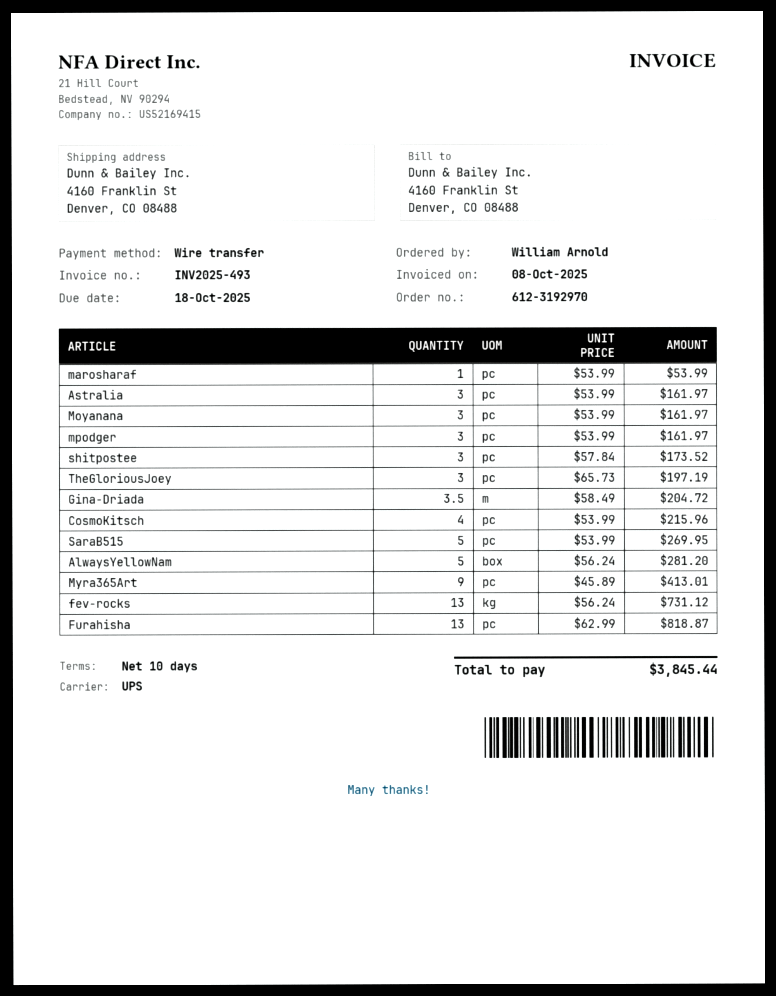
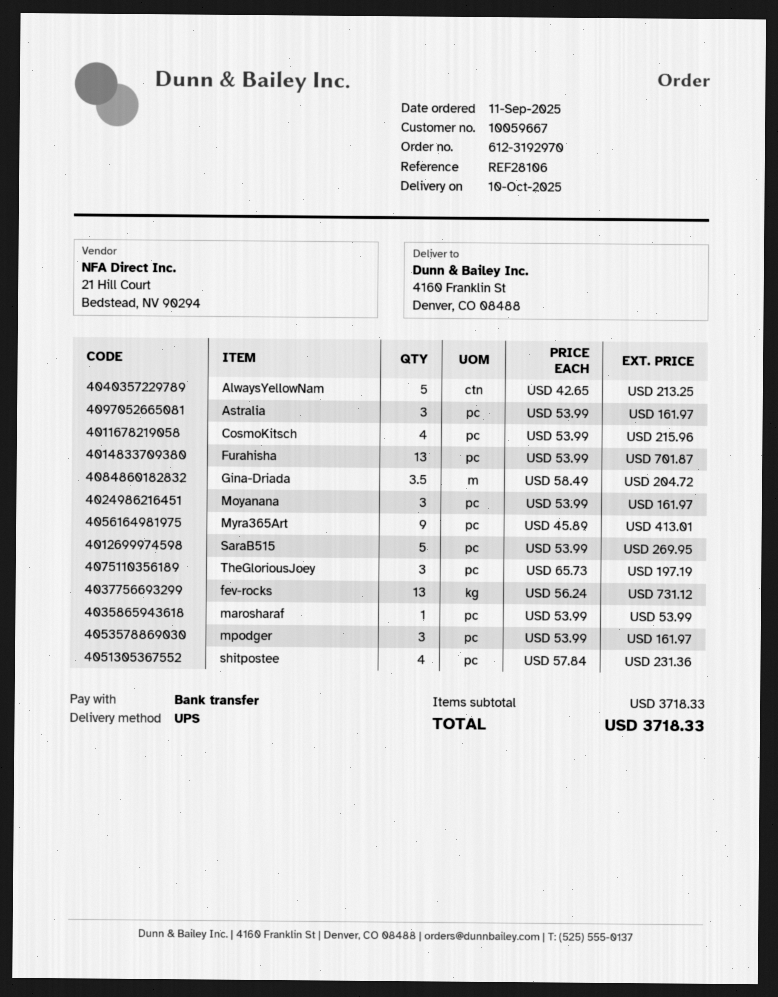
shitpostee: 3 x 57.84 = 173.52 -> 4 x 57.84 = 231.36
AlwaysYellowNam: 5 x 56.24 = 281.20 -> 5 x 42.65 = 213.25
Furahisha: 13 x 62.99 = 818.87 -> 13 x 53.99 = 701.87
total: 3845.44 -> 3718.33

